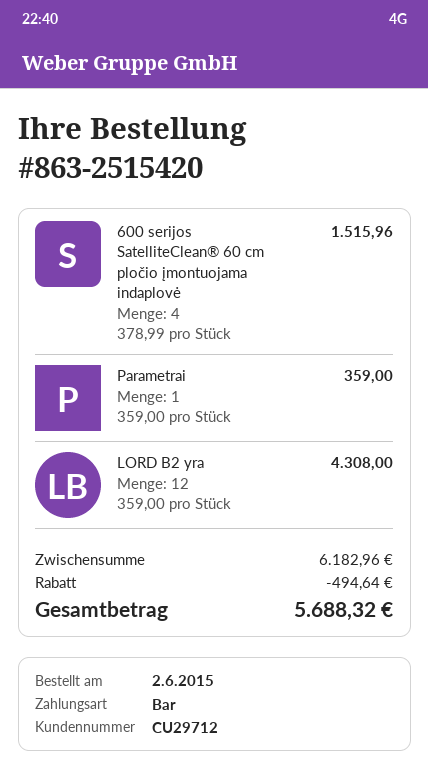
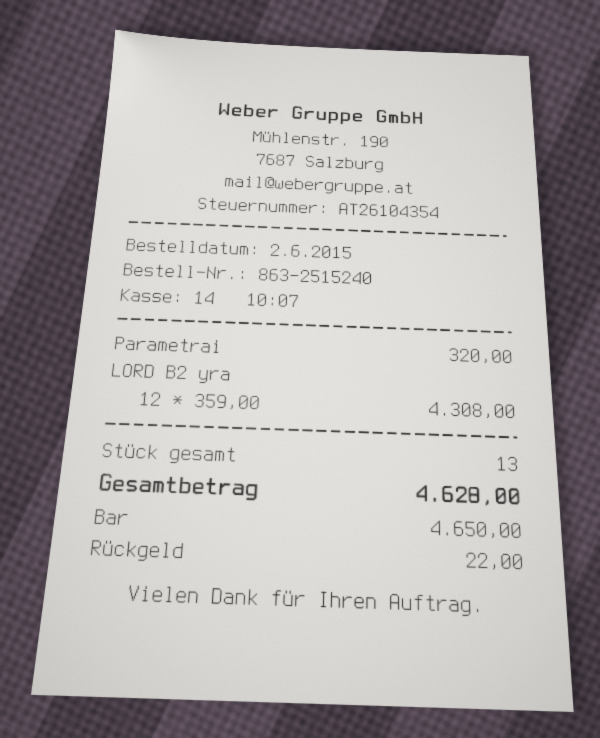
order number: 863-2515420 -> 863-2515240
600 serijos SatelliteClean® 60 cm pločio įmontuojama indaplovė: 4 x 378.99 = 1515.96 -> none
Parametrai: 1 x 359.00 = 359.00 -> 1 x 320.00 = 320.00
discount: 494.64 -> none
total: 5688.32 -> 4628.00

